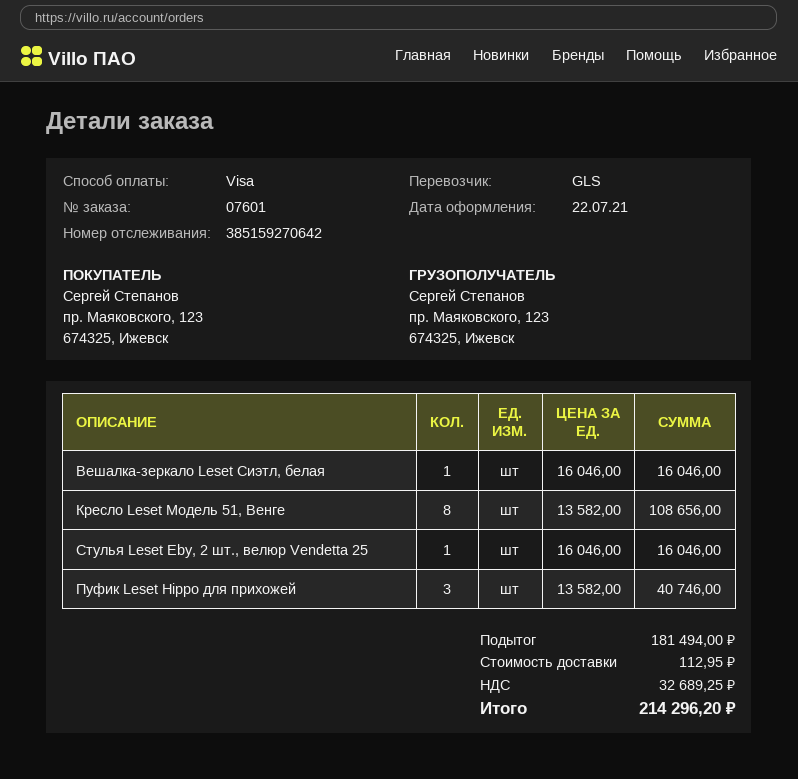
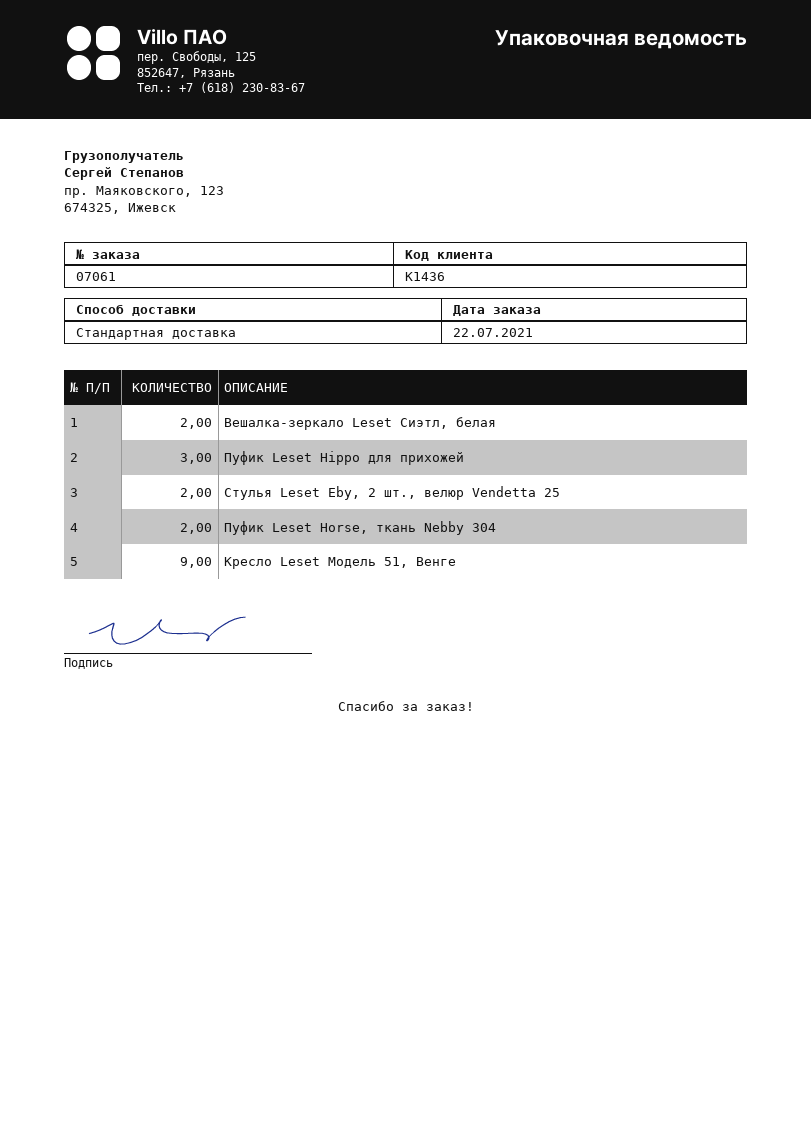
order number: 07601 -> 07061
shipping method: GLS -> standard
Вешалка-зеркало Leset Сиэтл, белая: 1 -> 2
Кресло Leset Модель 51, Венге: 8 -> 9
Стулья Leset Eby, 2 шт., велюр Vendetta 25: 1 -> 2
Пуфик Leset Horse, ткань Nebby 304: none -> 2

